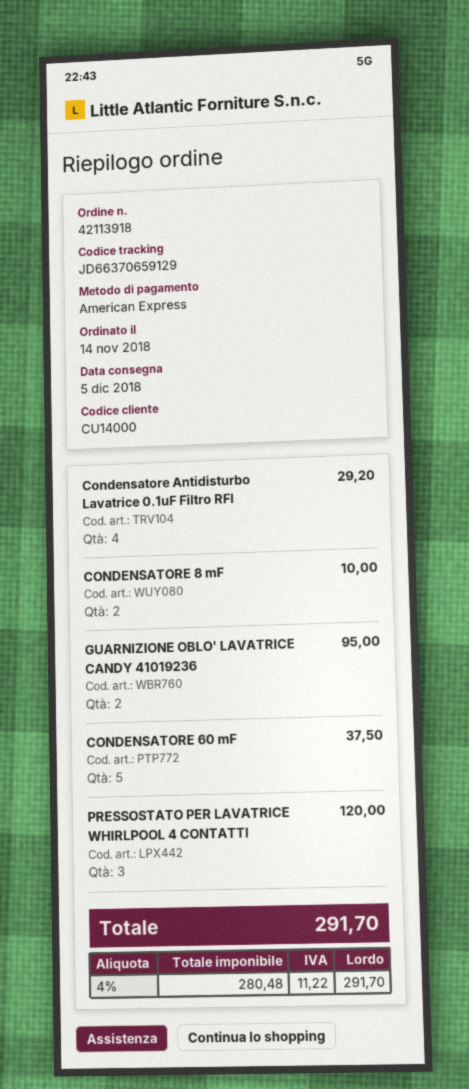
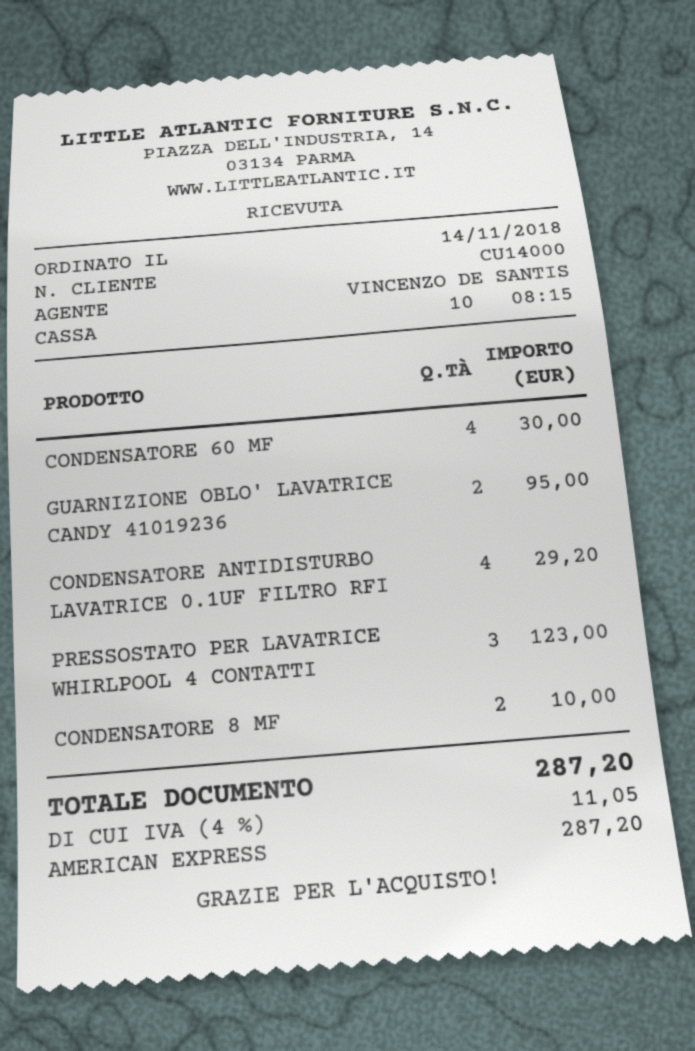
CONDENSATORE 60 mF: 5 for 37.50 -> 4 for 30.00
PRESSOSTATO PER LAVATRICE WHIRLPOOL 4 CONTATTI: 3 for 120.00 -> 3 for 123.00
tax: 4% = 11.22 -> 4% = 11.05
total: 291.70 -> 287.20

